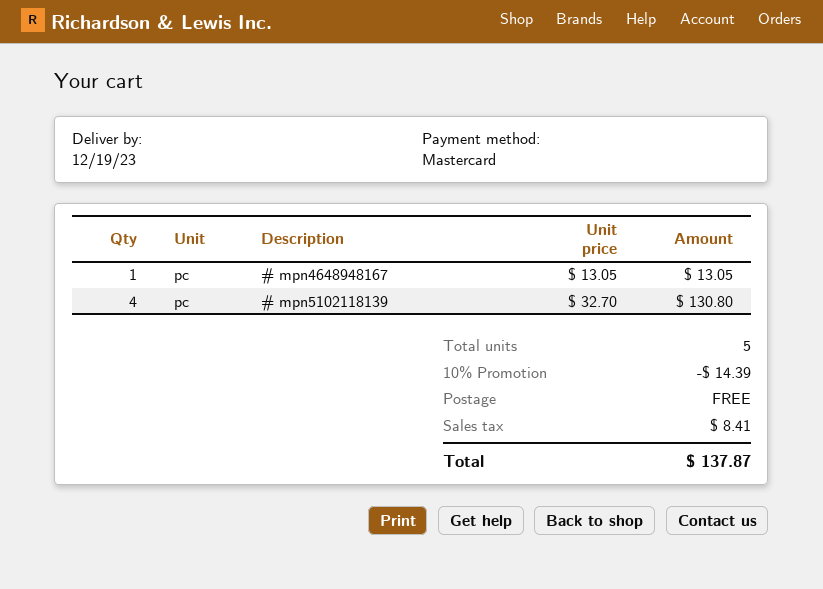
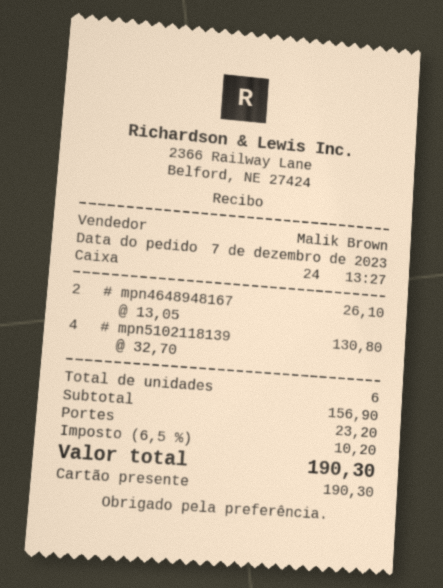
payment method: Mastercard -> gift card
# mpn4648948167: 1 x 13.05 = 13.05 -> 2 x 13.05 = 26.10
total quantity: 5 -> 6
discount: 10% = 14.39 -> none
shipping: 0.00 -> 23.20
tax: 8.41 -> 10.20
total: 137.87 -> 190.30

